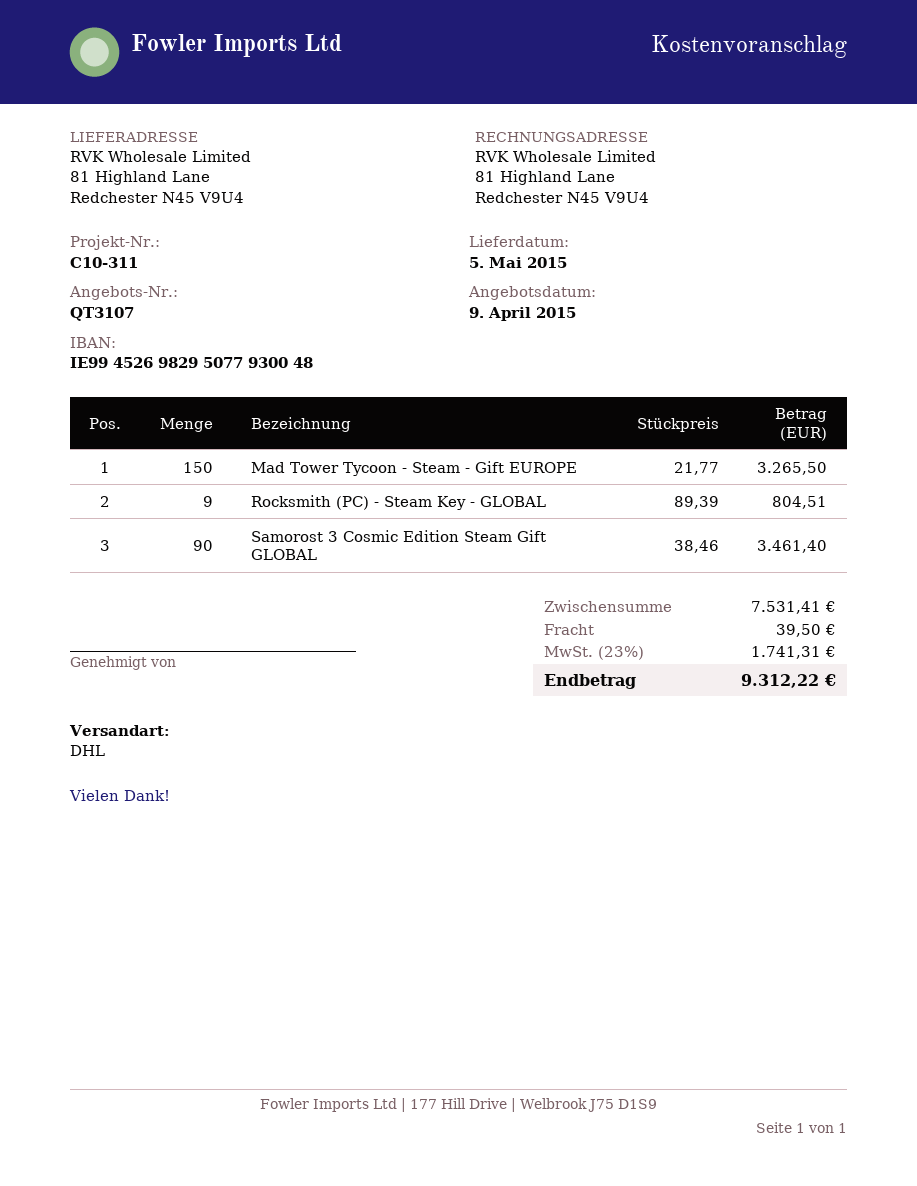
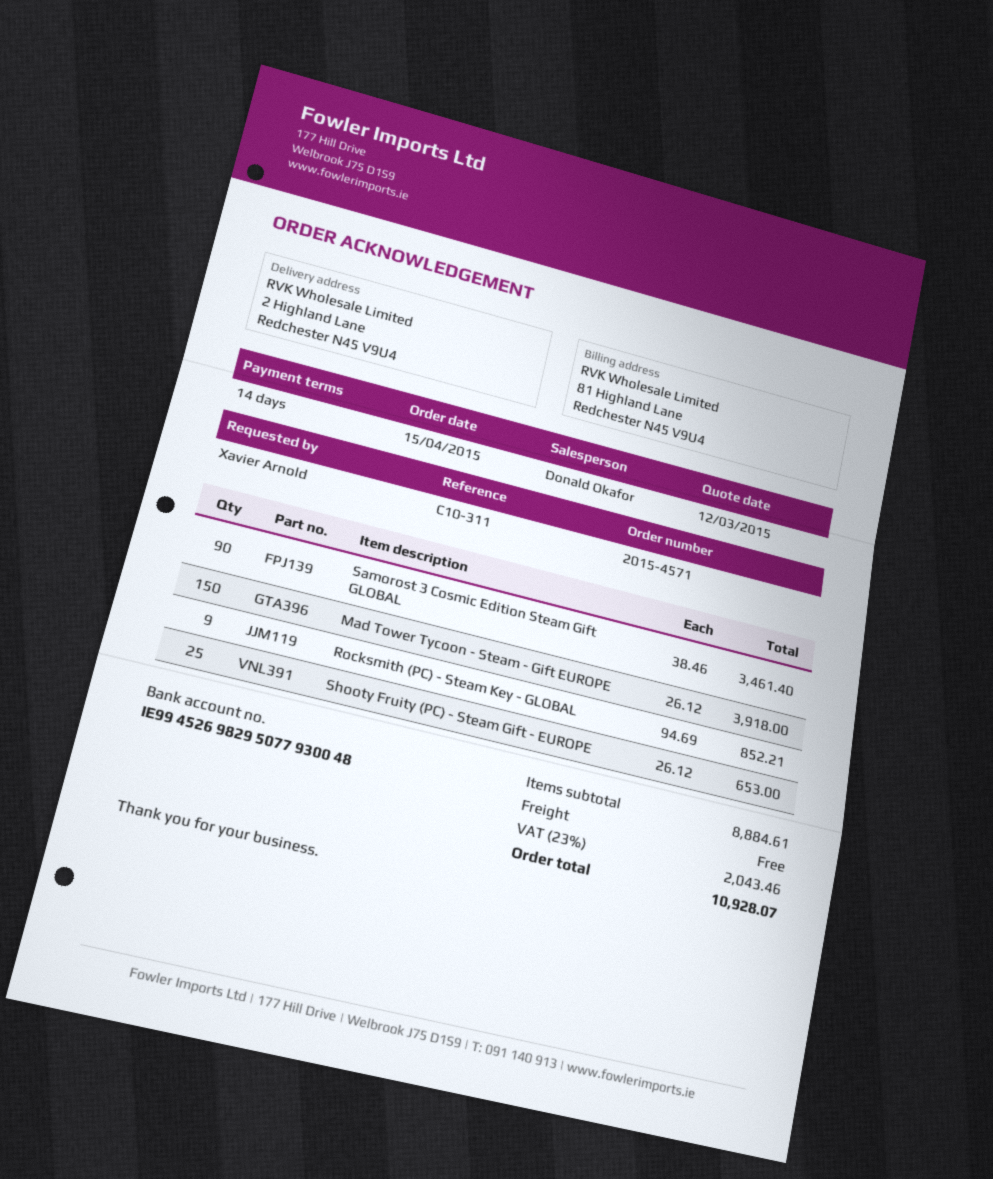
quote date: 2015-04-09 -> 2015-03-12
ship to: 81 Highland Lane, Redchester N45 V9U4 -> 2 Highland Lane, Redchester N45 V9U4
Mad Tower Tycoon - Steam - Gift EUROPE: 150 x 21.77 = 3265.50 -> 150 x 26.12 = 3918.00
Rocksmith (PC) - Steam Key - GLOBAL: 9 x 89.39 = 804.51 -> 9 x 94.69 = 852.21
Shooty Fruity (PC) - Steam Gift - EUROPE: none -> 25 x 26.12 = 653.00
subtotal: 7531.41 -> 8884.61
shipping: 39.50 -> 0.00
tax: 23% = 1741.31 -> 23% = 2043.46
total: 9312.22 -> 10928.07

